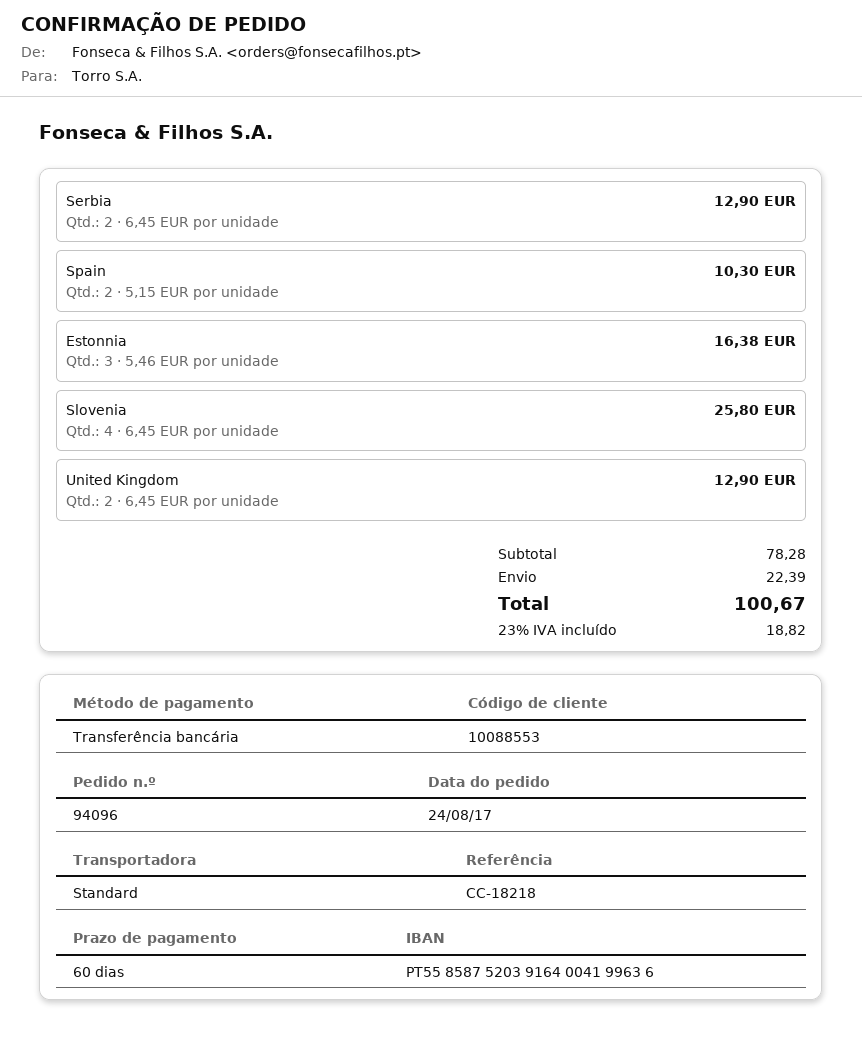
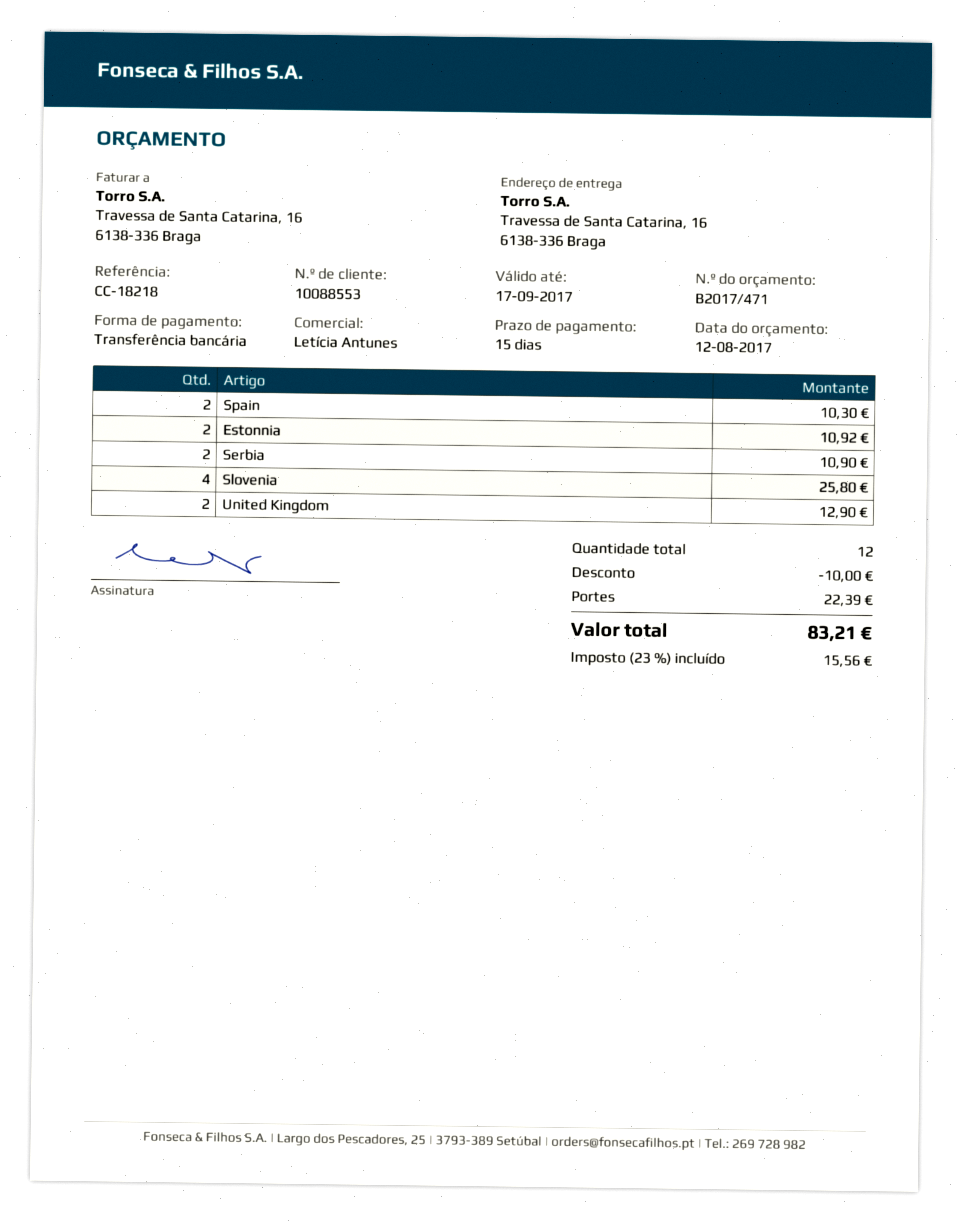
payment terms: 60 days -> 15 days
Serbia: 2 for 12.90 -> 2 for 10.90
Еstonnia: 3 for 16.38 -> 2 for 10.92
discount: none -> 10.00
tax: 23% = 18.82 -> 23% = 15.56
total: 100.67 -> 83.21

